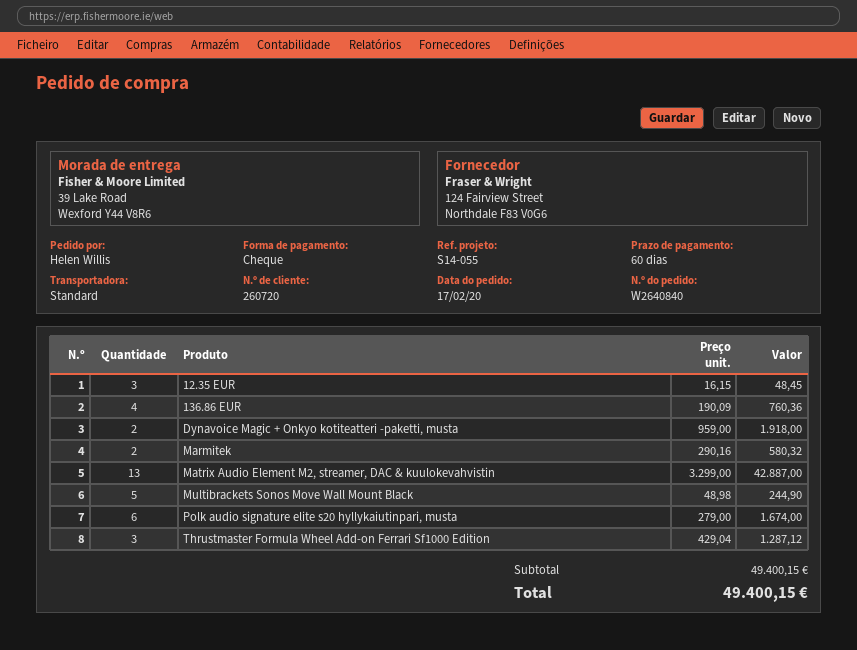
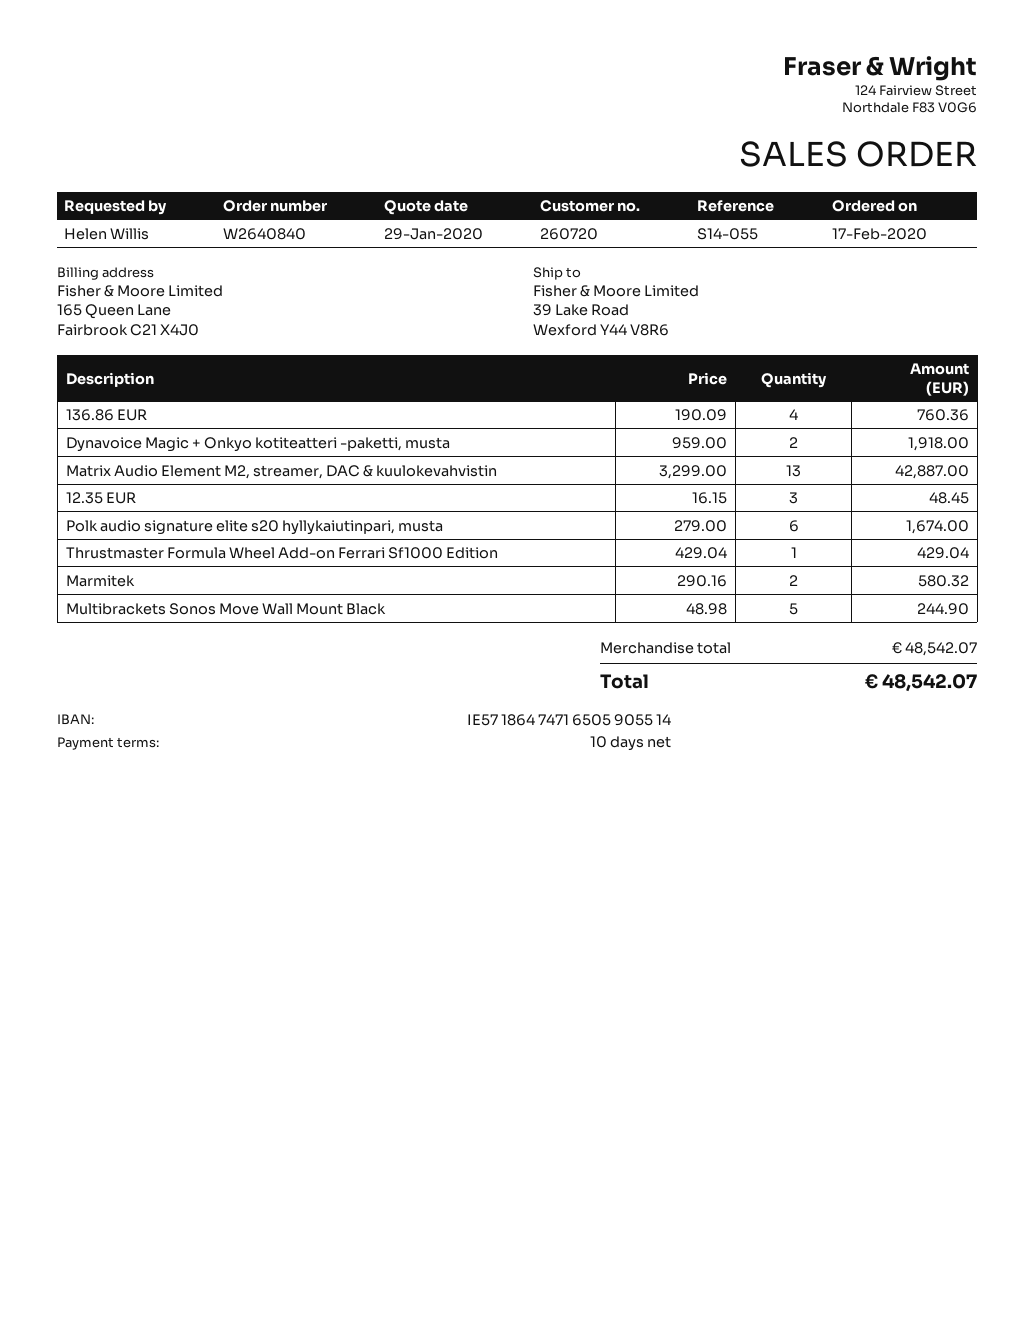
payment terms: 60 days -> 10 days
Thrustmaster Formula Wheel Add-on Ferrari Sf1000 Edition: 3 x 429.04 = 1287.12 -> 1 x 429.04 = 429.04
subtotal: 49400.15 -> 48542.07
total: 49400.15 -> 48542.07

